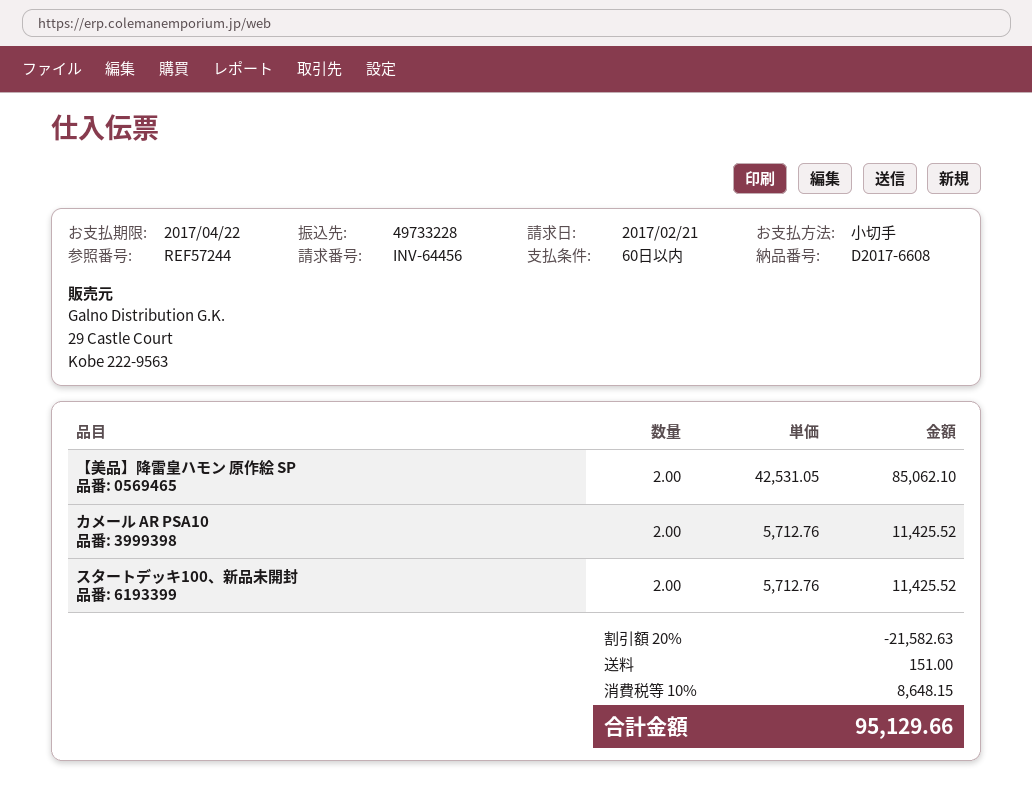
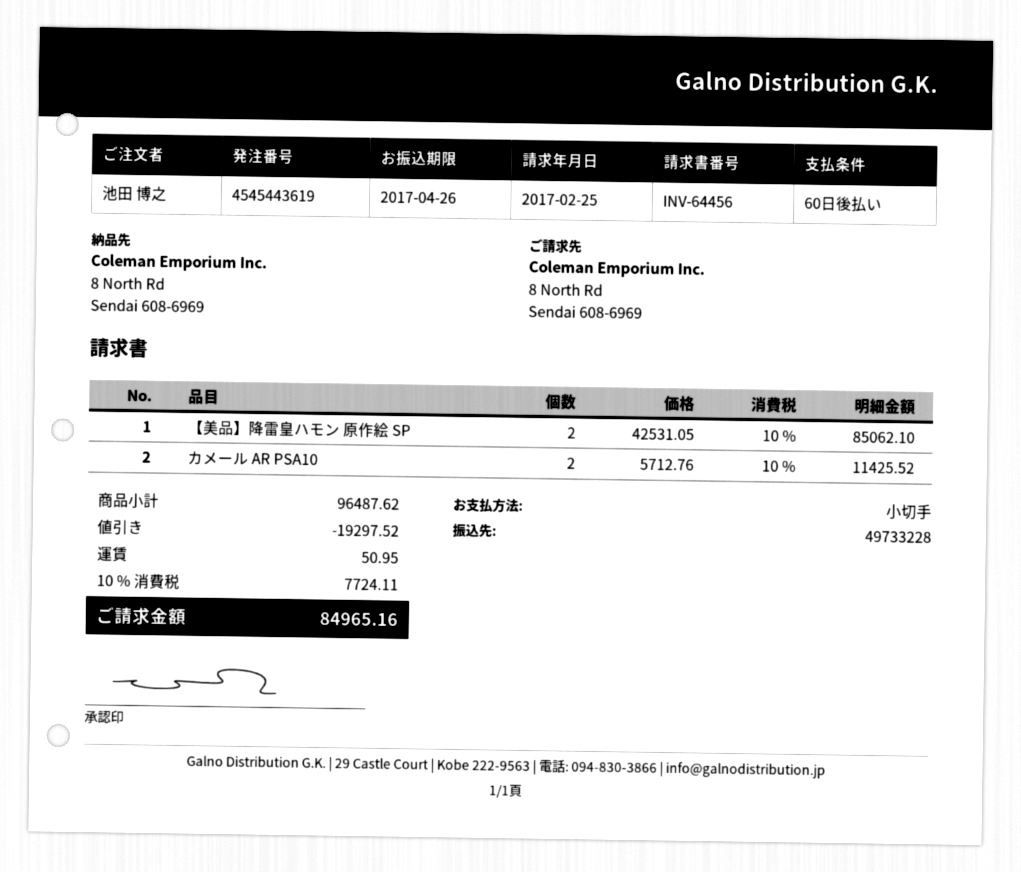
invoice date: 2017-02-21 -> 2017-02-25
due date: 2017-04-22 -> 2017-04-26
スタートデッキ100、新品未開封: 2 x 5712.76 = 11425.52 -> none
discount: 21582.63 -> 19297.52
shipping: 151.00 -> 50.95
tax: 10% = 8648.15 -> 10% = 7724.11
total: 95129.66 -> 84965.16

